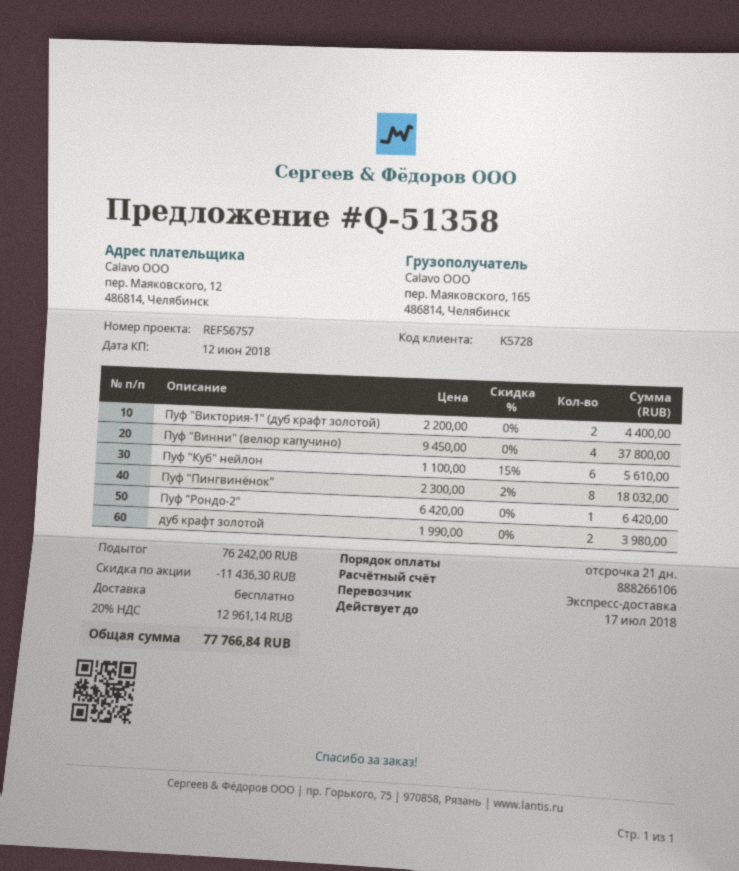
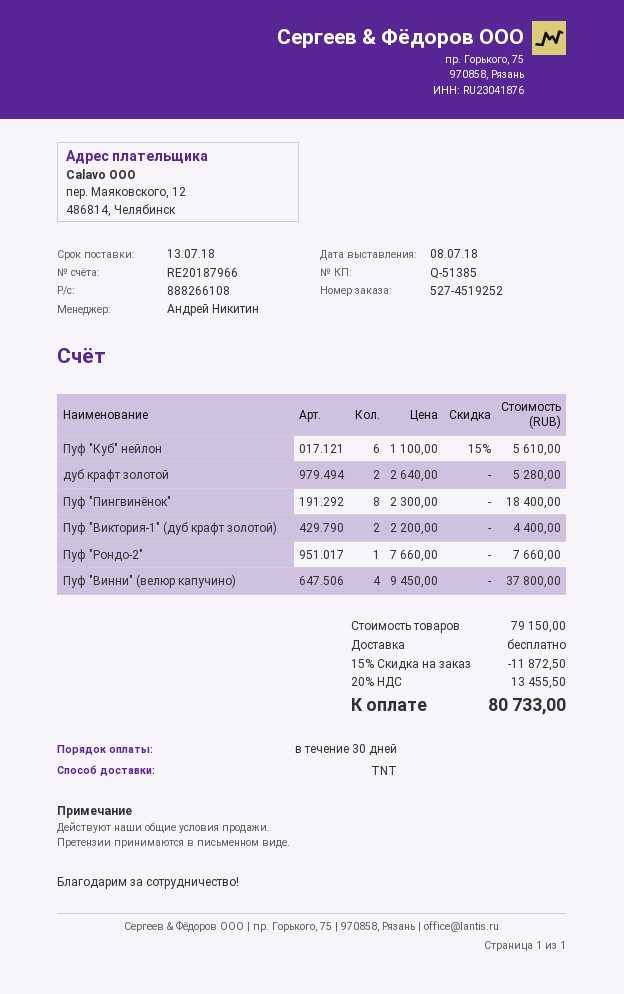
quote number: Q-51358 -> Q-51385
payment terms: 21 days -> 30 days
bank account: 888266106 -> 888266108
shipping method: express -> TNT
Пуф "Пингвинёнок": 8 x 2300.00 - 2% = 18032.00 -> 8 x 2300.00 = 18400.00
Пуф "Рондо-2": 1 x 6420.00 = 6420.00 -> 1 x 7660.00 = 7660.00
дуб крафт золотой: 2 x 1990.00 = 3980.00 -> 2 x 2640.00 = 5280.00
subtotal: 76242.00 -> 79150.00
discount: 11436.30 -> 11872.50
tax: 20% = 12961.14 -> 20% = 13455.50
total: 77766.84 -> 80733.00

